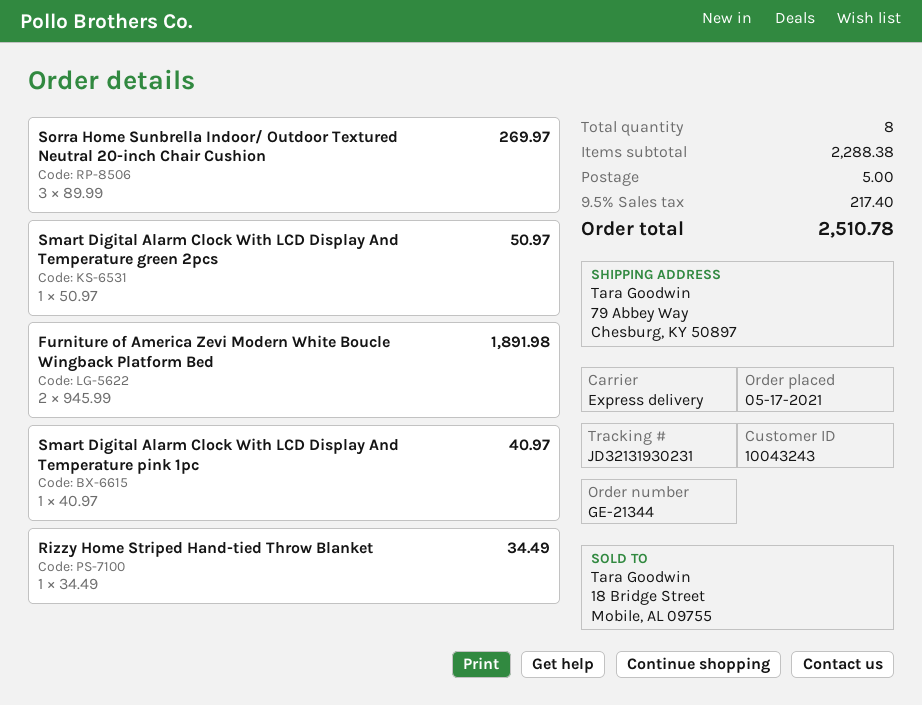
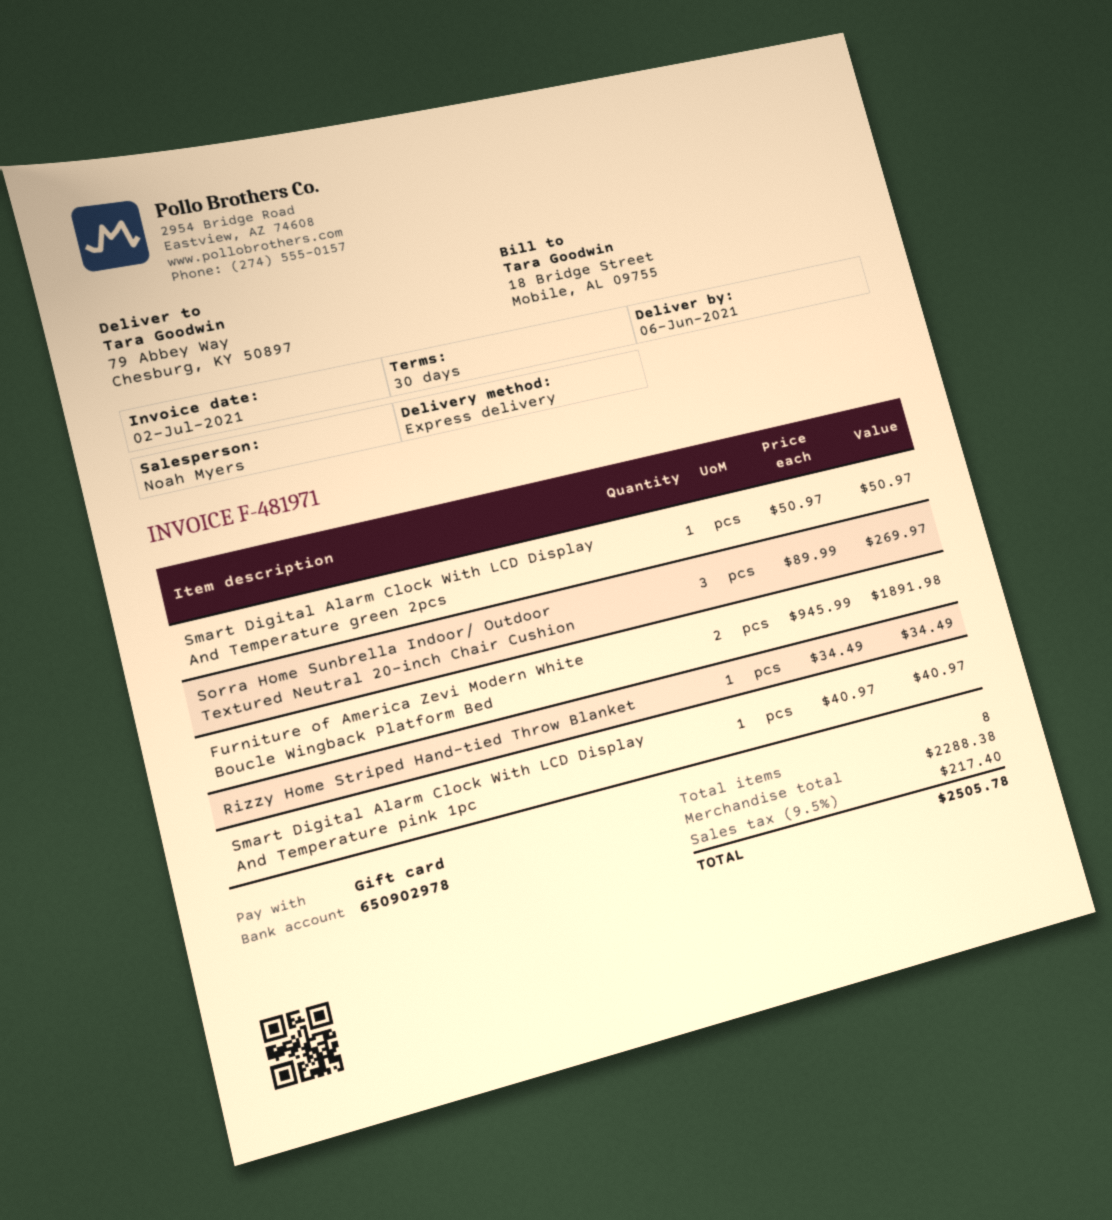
shipping: 5.00 -> none
total: 2510.78 -> 2505.78

